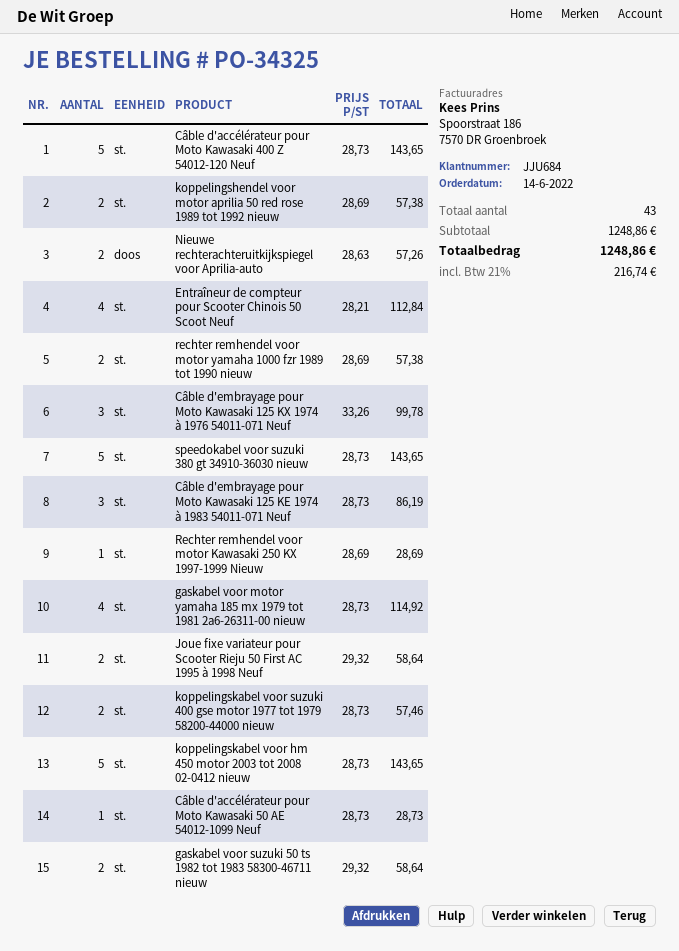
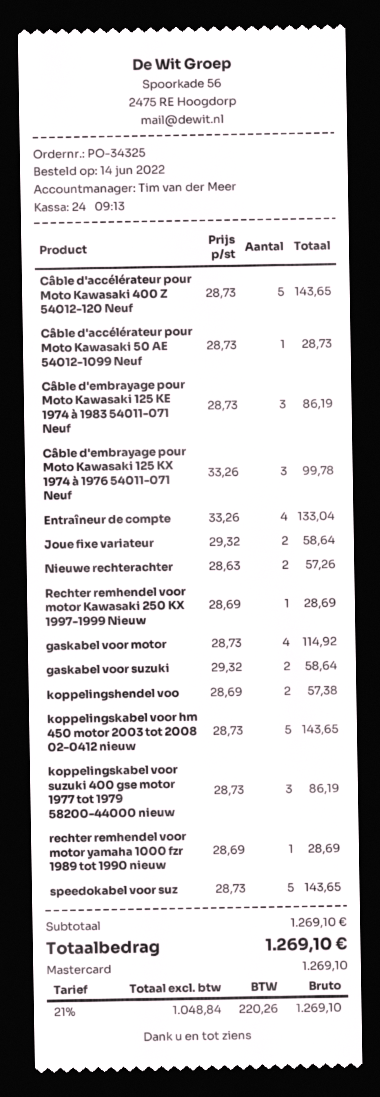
Entraîneur de compteur pour Scooter Chinois 50 Scoot Neuf: 4 x 28.21 = 112.84 -> 4 x 33.26 = 133.04
rechter remhendel voor motor yamaha 1000 fzr 1989 tot 1990 nieuw: 2 x 28.69 = 57.38 -> 1 x 28.69 = 28.69
koppelingskabel voor suzuki 400 gse motor 1977 tot 1979 58200-44000 nieuw: 2 x 28.73 = 57.46 -> 3 x 28.73 = 86.19
subtotal: 1248.86 -> 1269.10
tax: 21% = 216.74 -> 21% = 220.26
total: 1248.86 -> 1269.10

